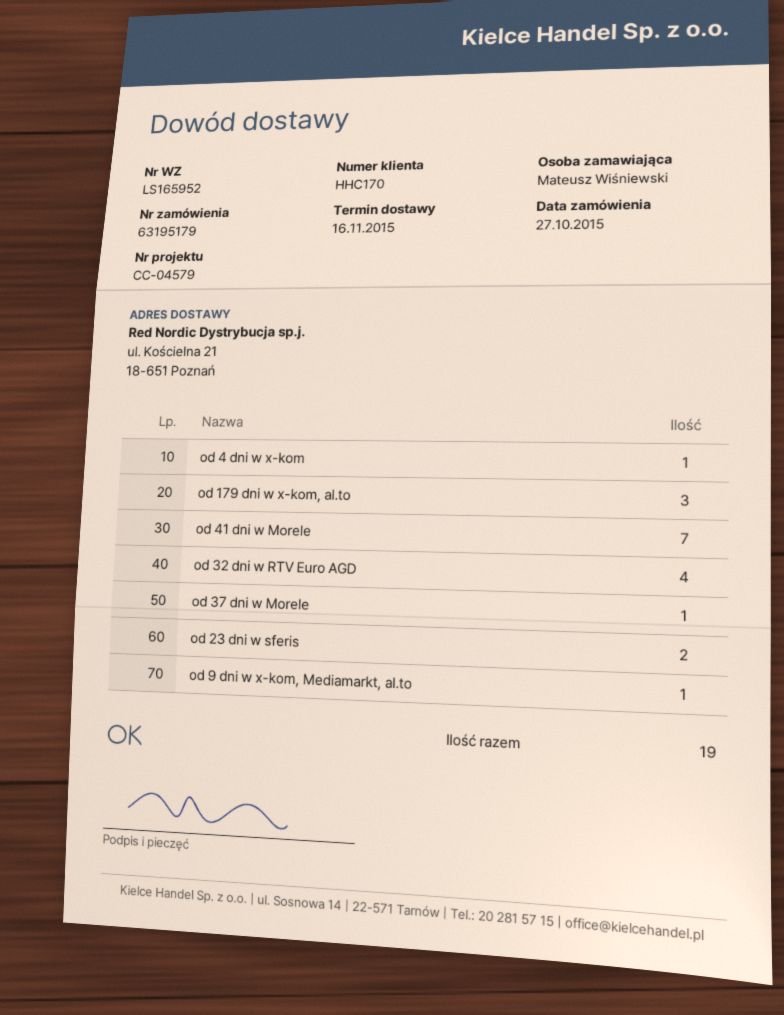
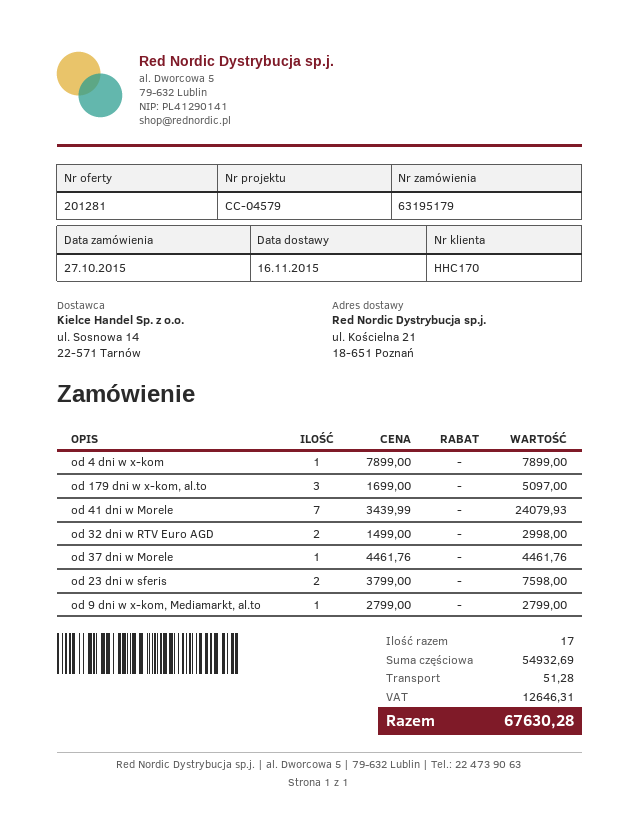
od 32 dni w RTV Euro AGD: 4 -> 2
total quantity: 19 -> 17

